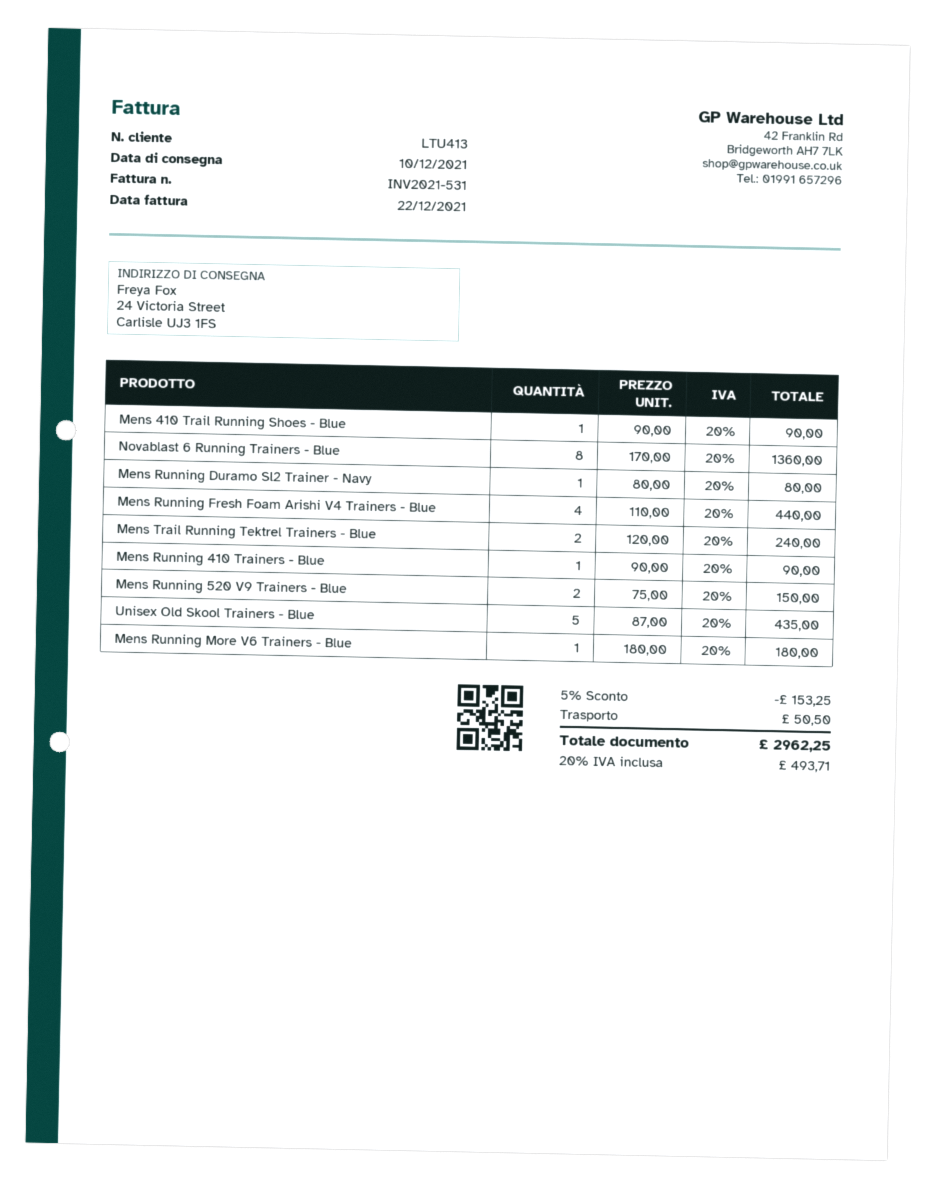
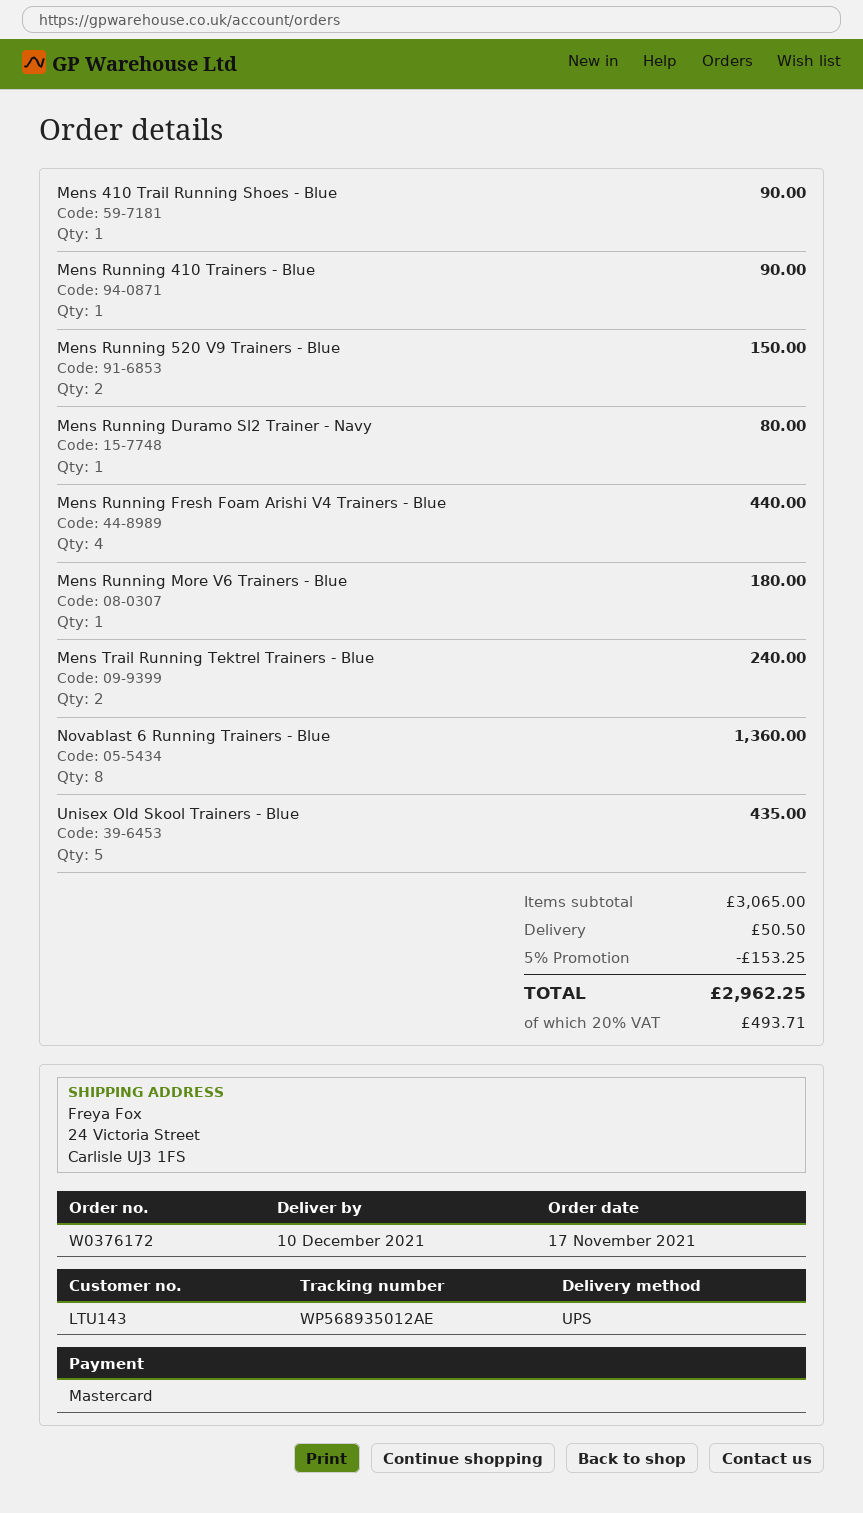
customer number: LTU413 -> LTU143

